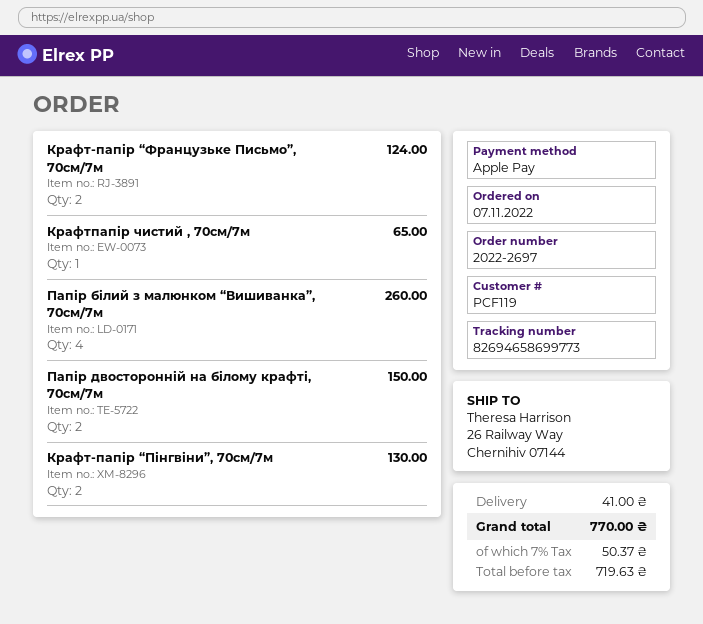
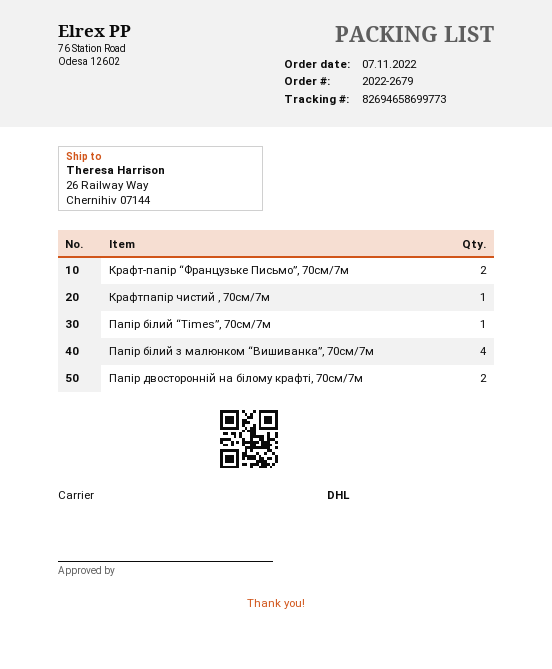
order number: 2022-2697 -> 2022-2679
Крафт-папір “Пінгвіни”, 70см/7м: 2 -> none
Папір білий “Times”, 70см/7м: none -> 1

